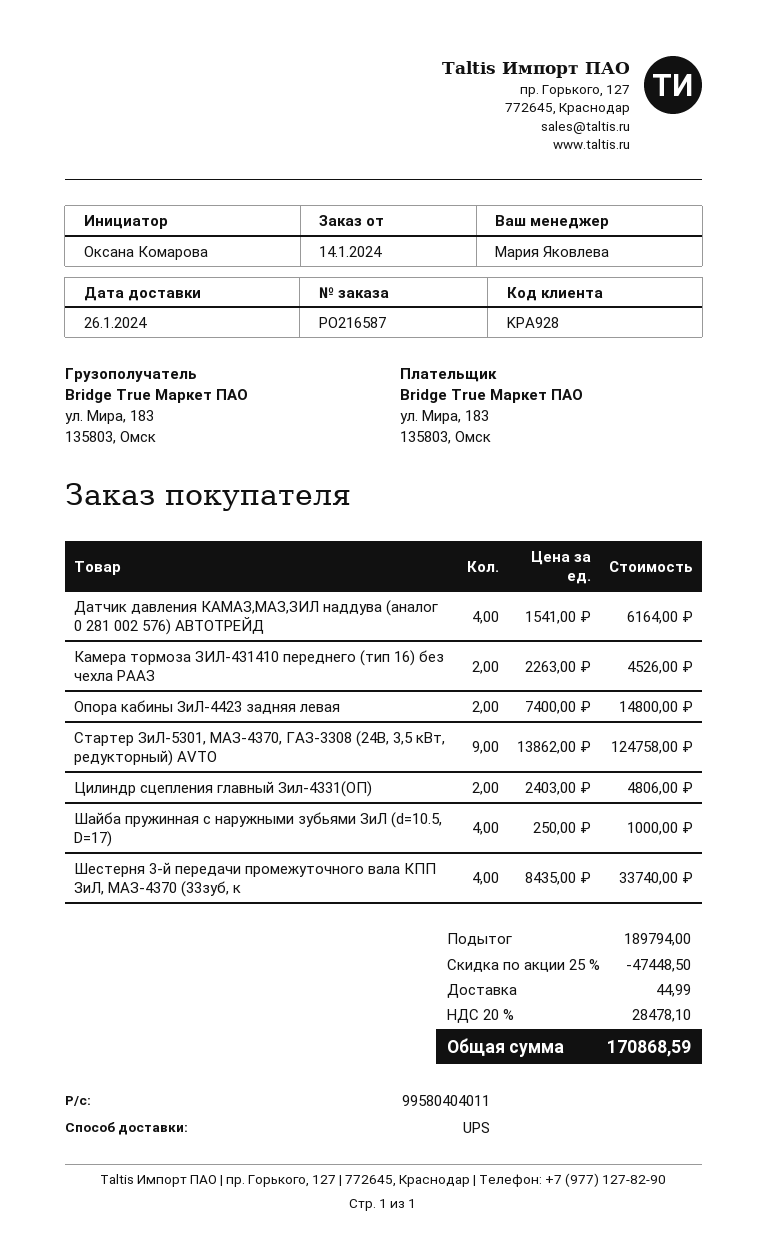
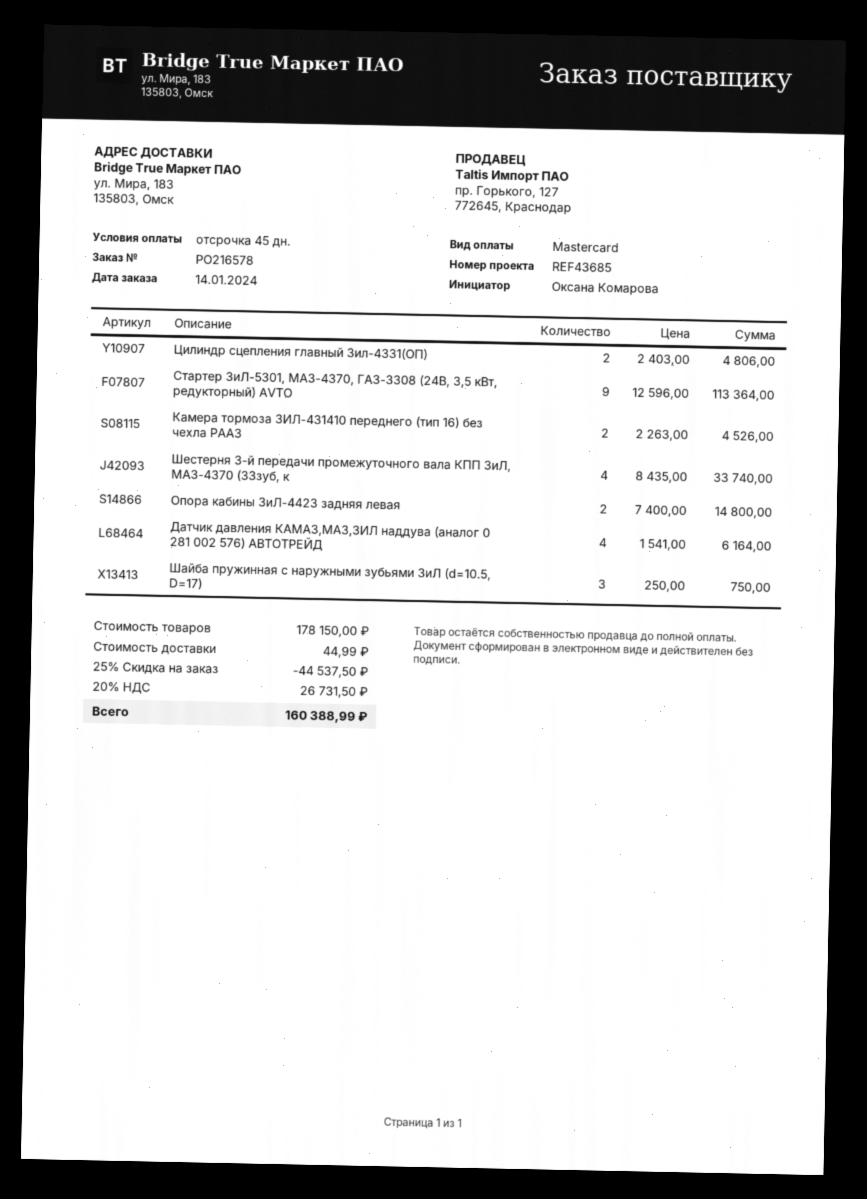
order number: PO216587 -> PO216578
Стартер ЗиЛ-5301, МАЗ-4370, ГАЗ-3308 (24В, 3,5 кВт, редукторный) AVTO: 9 x 13862.00 = 124758.00 -> 9 x 12596.00 = 113364.00
Шайба пружинная с наружными зубьями ЗиЛ (d=10.5, D=17): 4 x 250.00 = 1000.00 -> 3 x 250.00 = 750.00
subtotal: 189794.00 -> 178150.00
discount: 25% = 47448.50 -> 25% = 44537.50
tax: 20% = 28478.10 -> 20% = 26731.50
total: 170868.59 -> 160388.99

